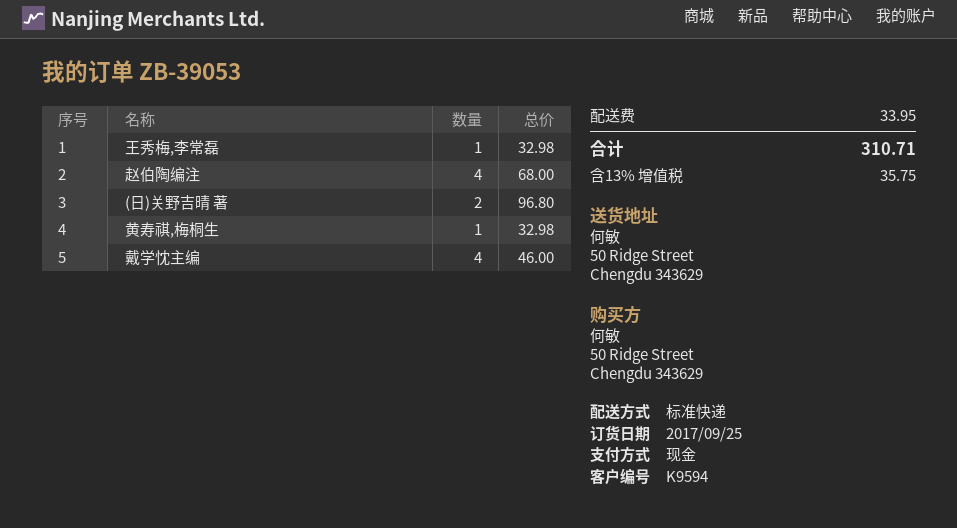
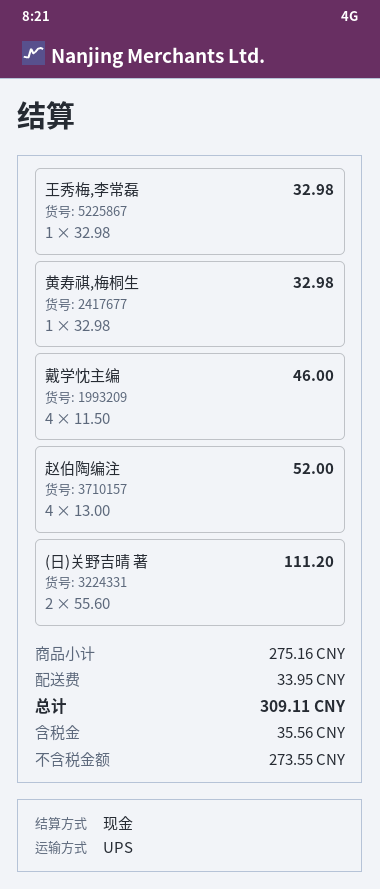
shipping method: standard -> UPS
赵伯陶编注: 4 for 68.00 -> 4 for 52.00
(日)关野吉晴 著: 2 for 96.80 -> 2 for 111.20
tax: 35.75 -> 35.56
total: 310.71 -> 309.11

